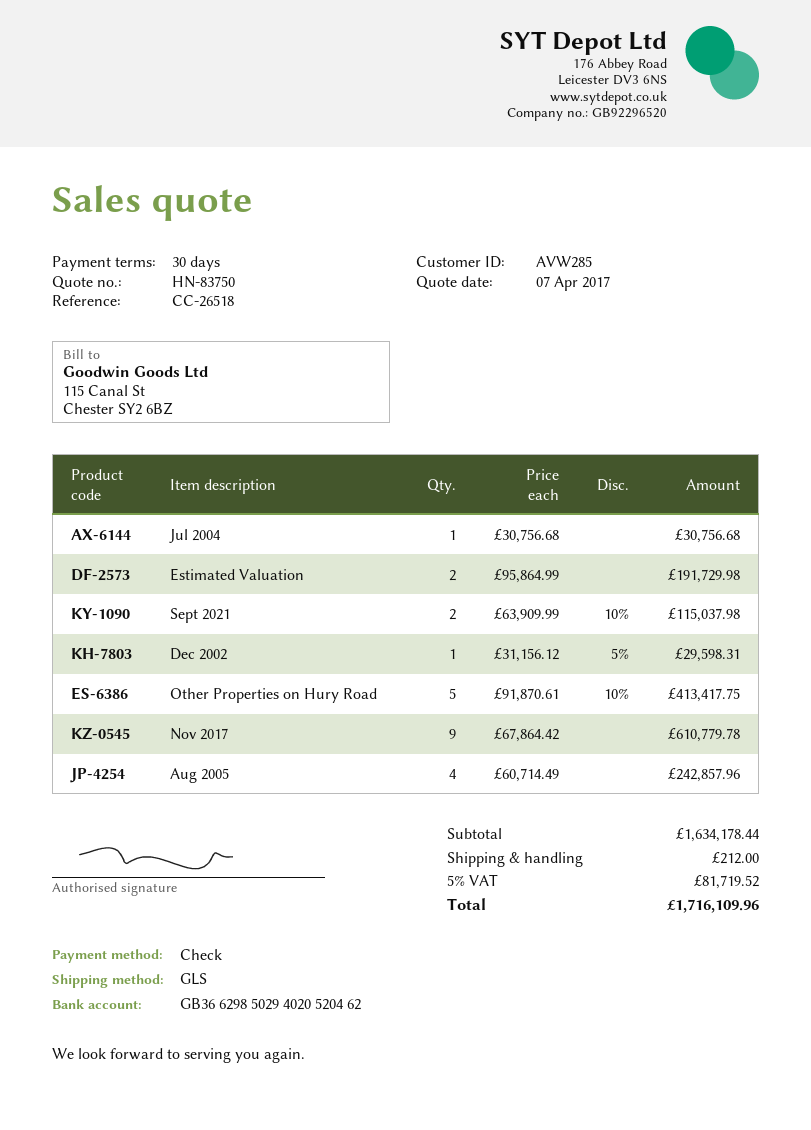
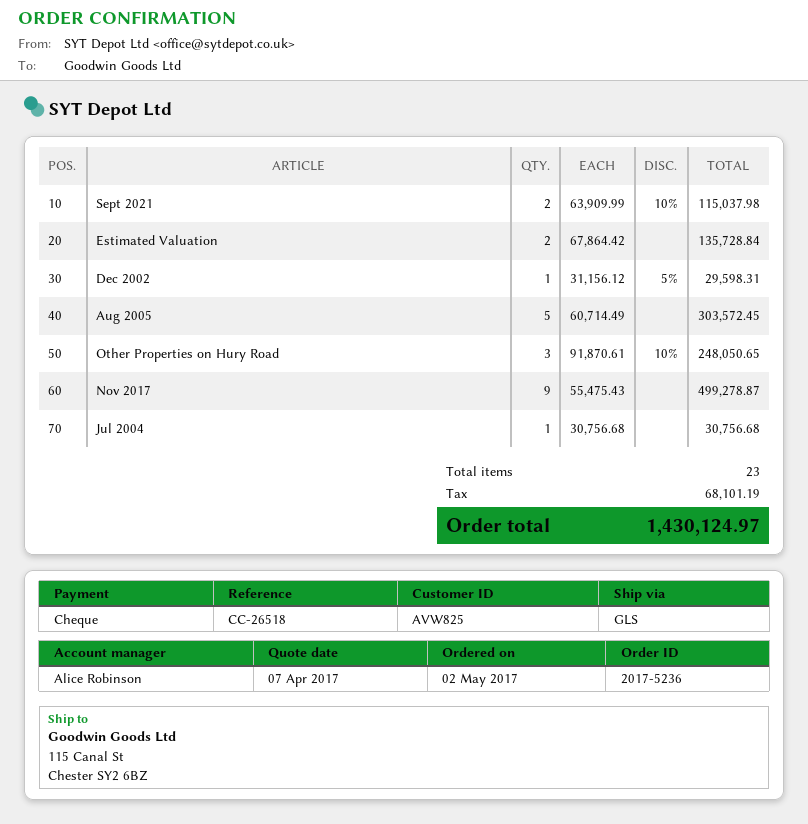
customer number: AVW285 -> AVW825
Estimated Valuation: 2 x 95864.99 = 191729.98 -> 2 x 67864.42 = 135728.84
Other Properties on Hury Road: 5 x 91870.61 - 10% = 413417.75 -> 3 x 91870.61 - 10% = 248050.65
Nov 2017: 9 x 67864.42 = 610779.78 -> 9 x 55475.43 = 499278.87
Aug 2005: 4 x 60714.49 = 242857.96 -> 5 x 60714.49 = 303572.45
shipping: 212.00 -> none
tax: 81719.52 -> 68101.19
total: 1716109.96 -> 1430124.97

